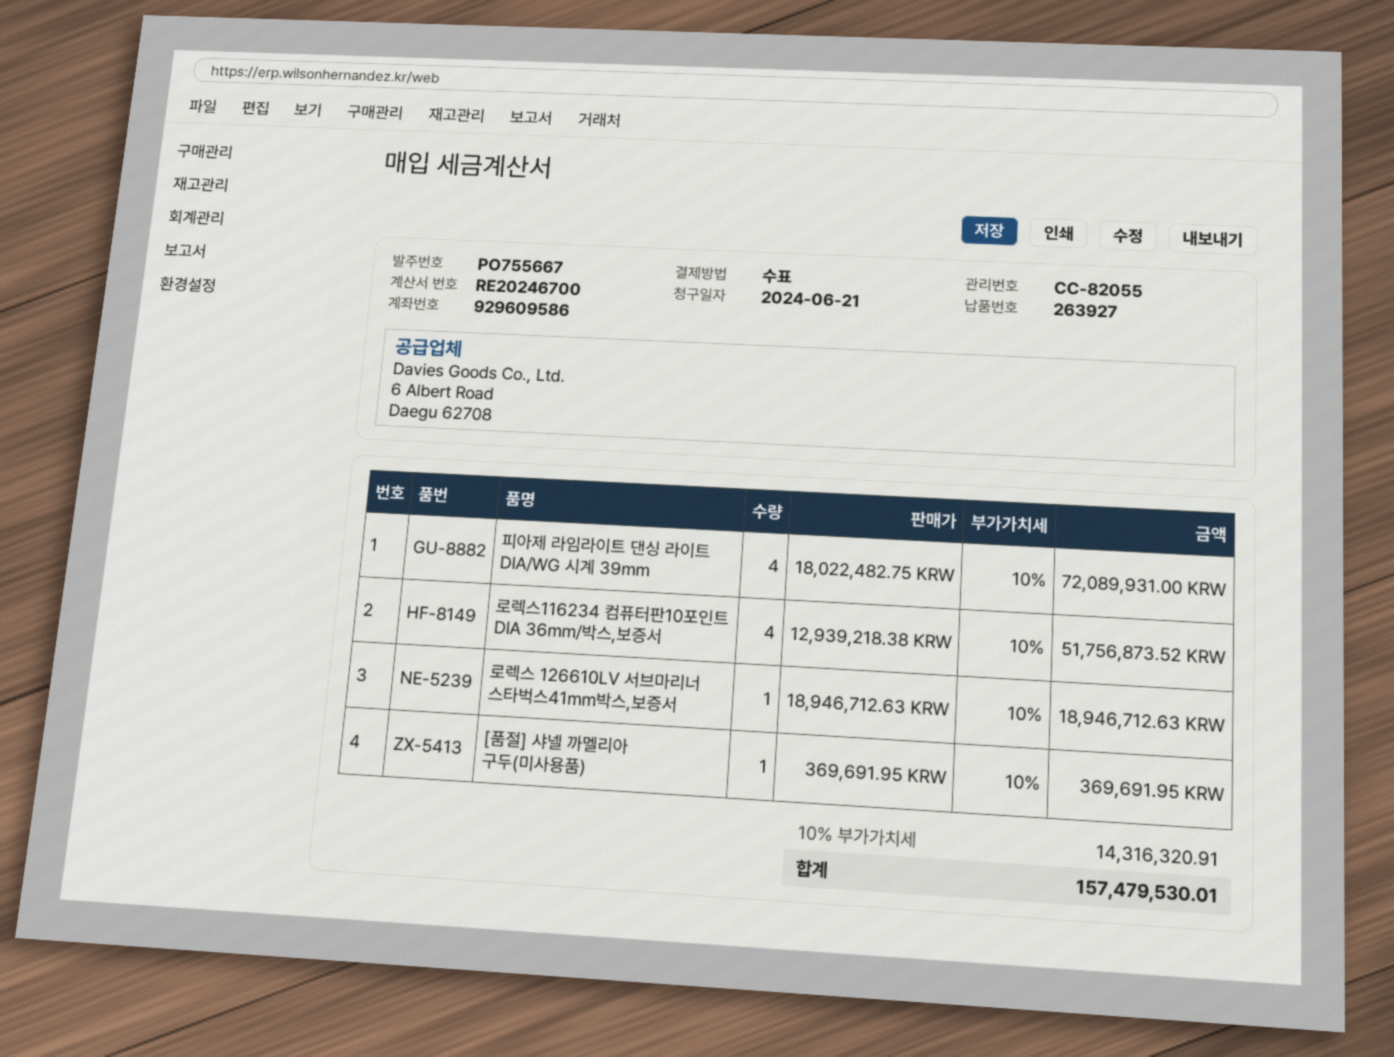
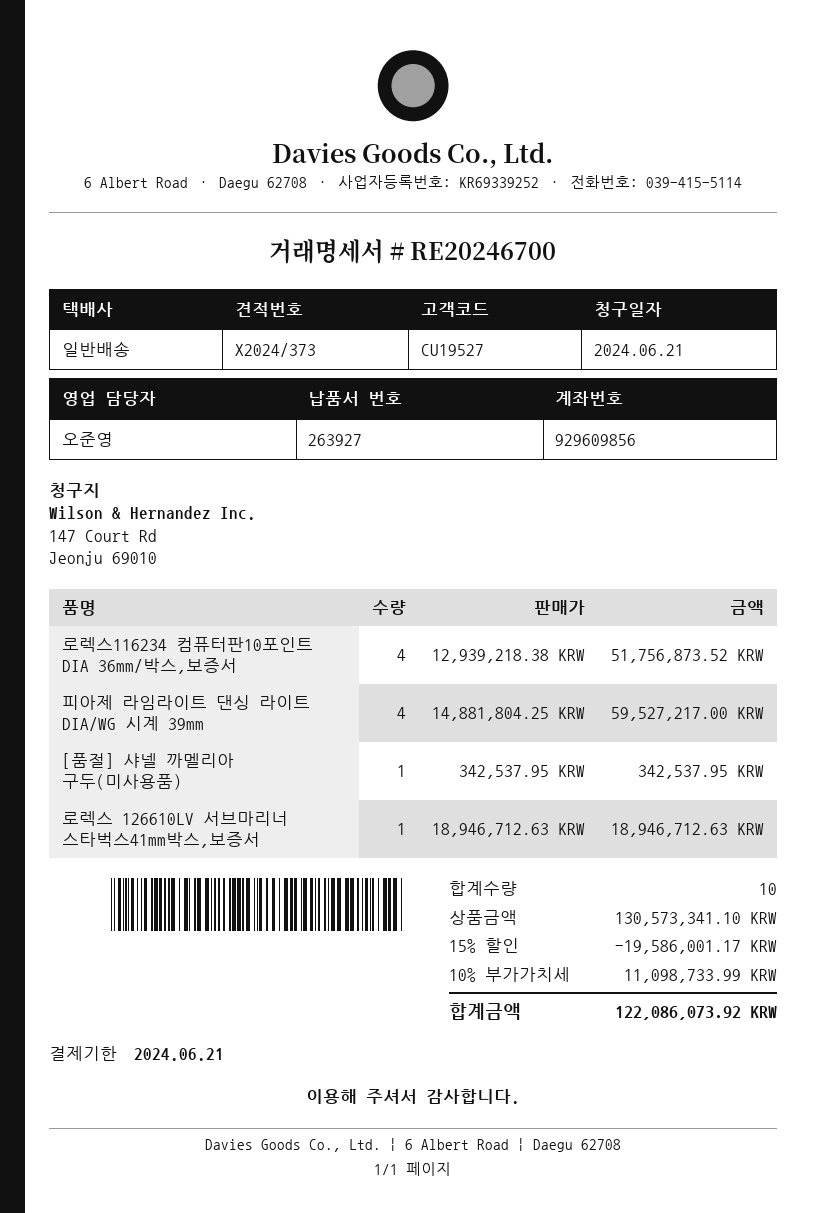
bank account: 929609586 -> 929609856
피아제 라임라이트 댄싱 라이트 DIA/WG 시계 39mm: 4 x 18022482.75 = 72089931.00 -> 4 x 14881804.25 = 59527217.00
[품절] 샤넬 까멜리아 구두(미사용품): 1 x 369691.95 = 369691.95 -> 1 x 342537.95 = 342537.95
discount: none -> 15% = 19586001.17
tax: 10% = 14316320.91 -> 10% = 11098733.99
total: 157479530.01 -> 122086073.92

